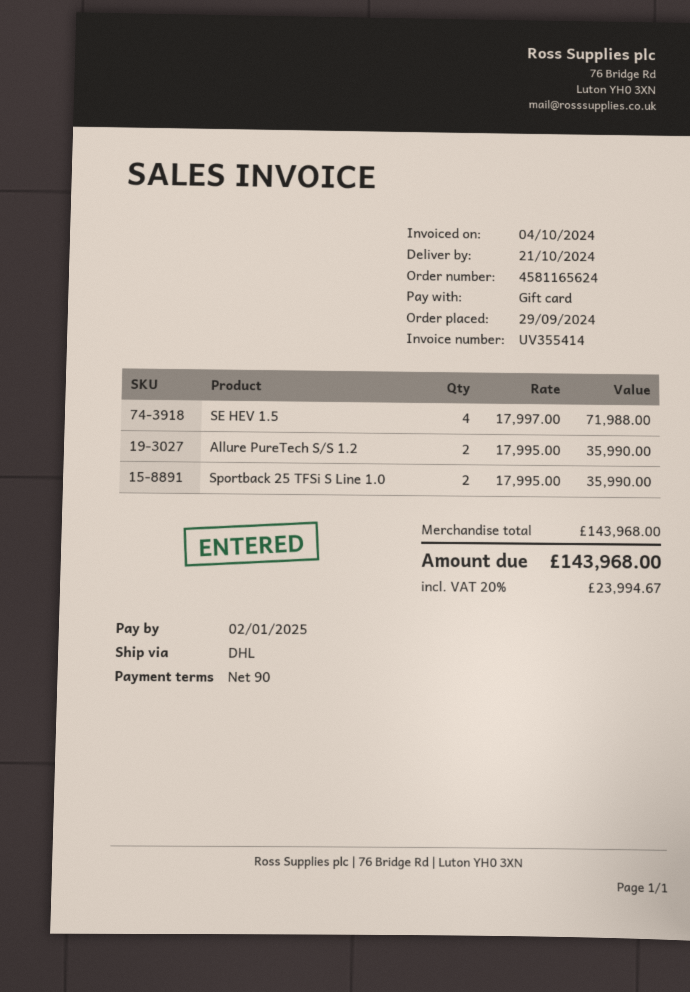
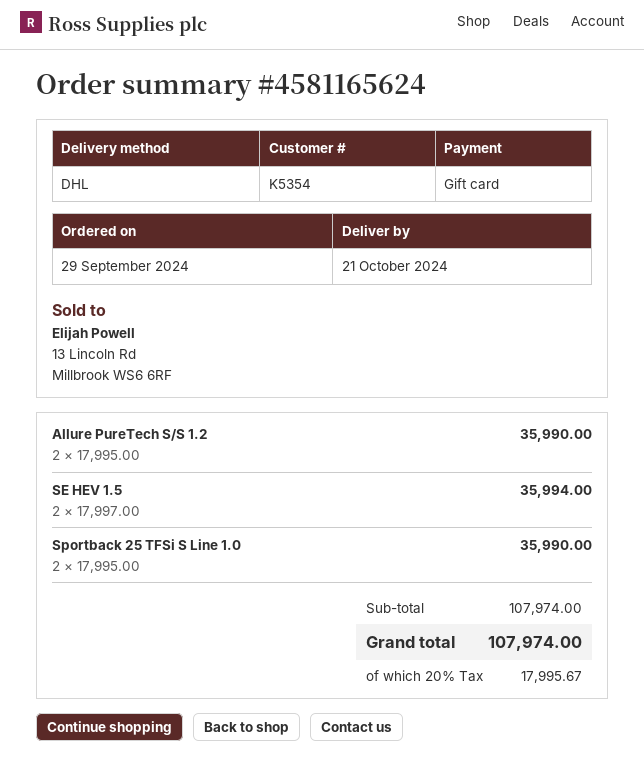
SE HEV 1.5: 4 x 17997.00 = 71988.00 -> 2 x 17997.00 = 35994.00
subtotal: 143968.00 -> 107974.00
tax: 20% = 23994.67 -> 20% = 17995.67
total: 143968.00 -> 107974.00

